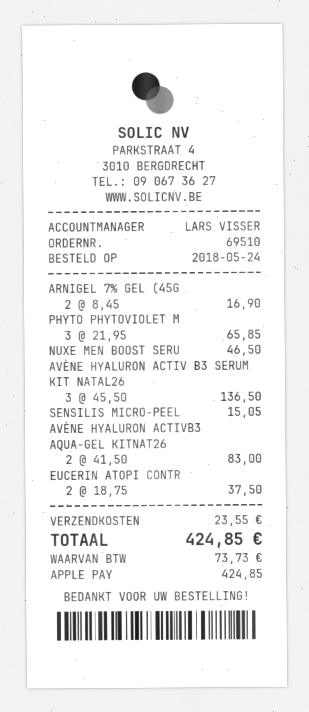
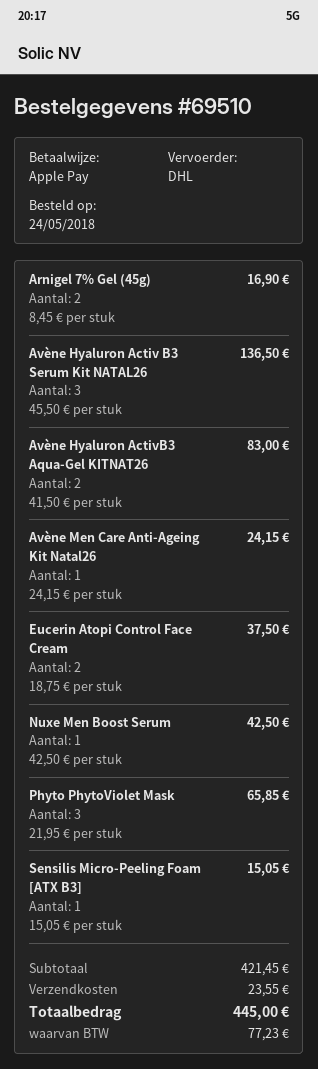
NUXE MEN BOOST SERU: 1 x 46.50 = 46.50 -> 1 x 42.50 = 42.50
Avène Men Care Anti-Ageing Kit Natal26: none -> 1 x 24.15 = 24.15
tax: 73.73 -> 77.23
total: 424.85 -> 445.00

